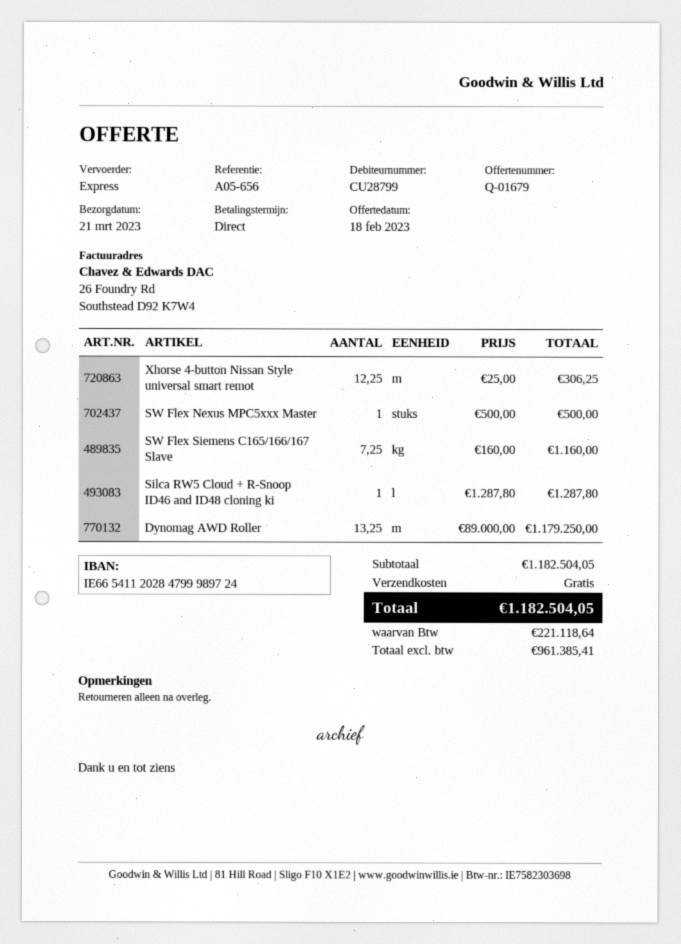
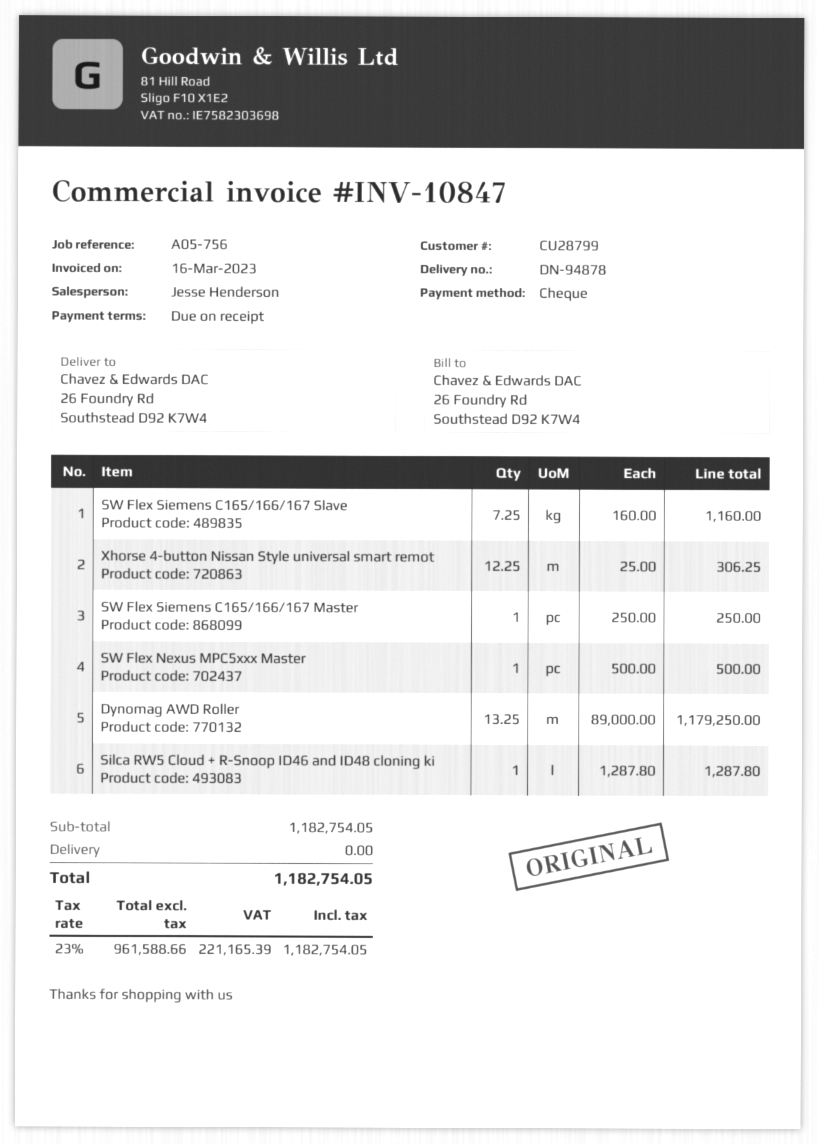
reference: A05-656 -> A05-756
SW Flex Siemens C165/166/167 Master: none -> 1 x 250.00 = 250.00
subtotal: 1182504.05 -> 1182754.05
net: 961385.41 -> 961588.66
tax: 221118.64 -> 221165.39
total: 1182504.05 -> 1182754.05

